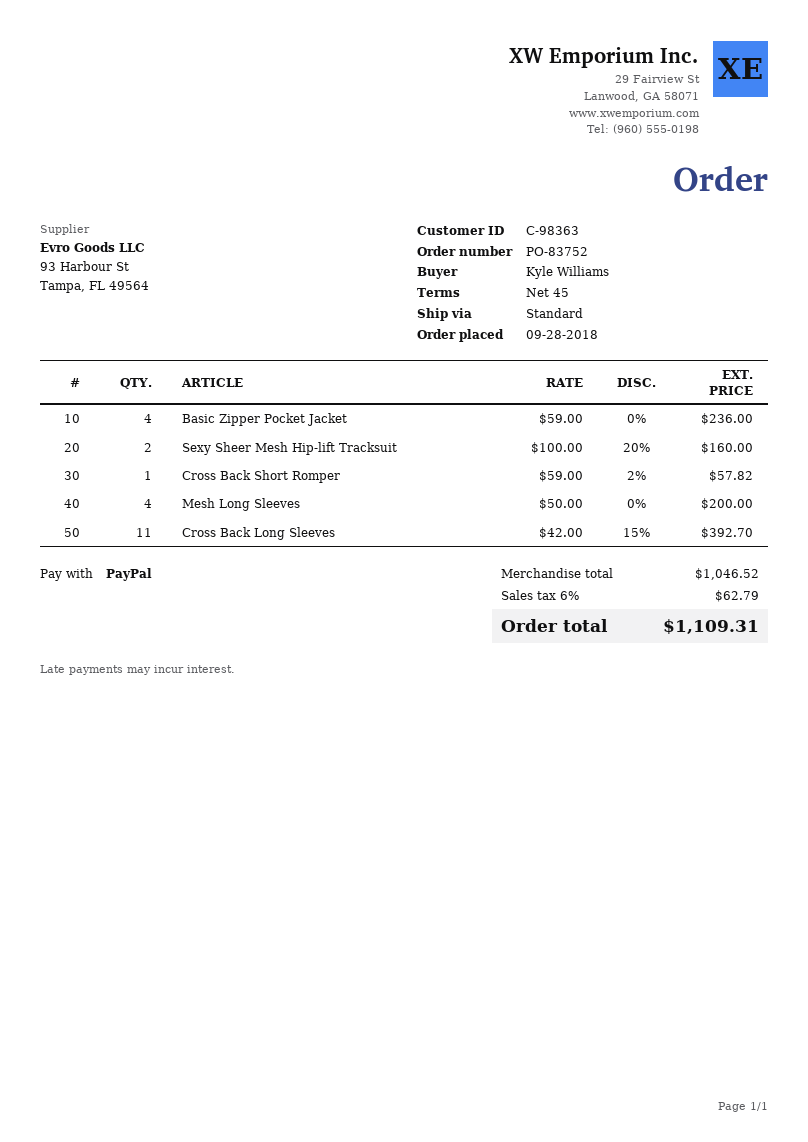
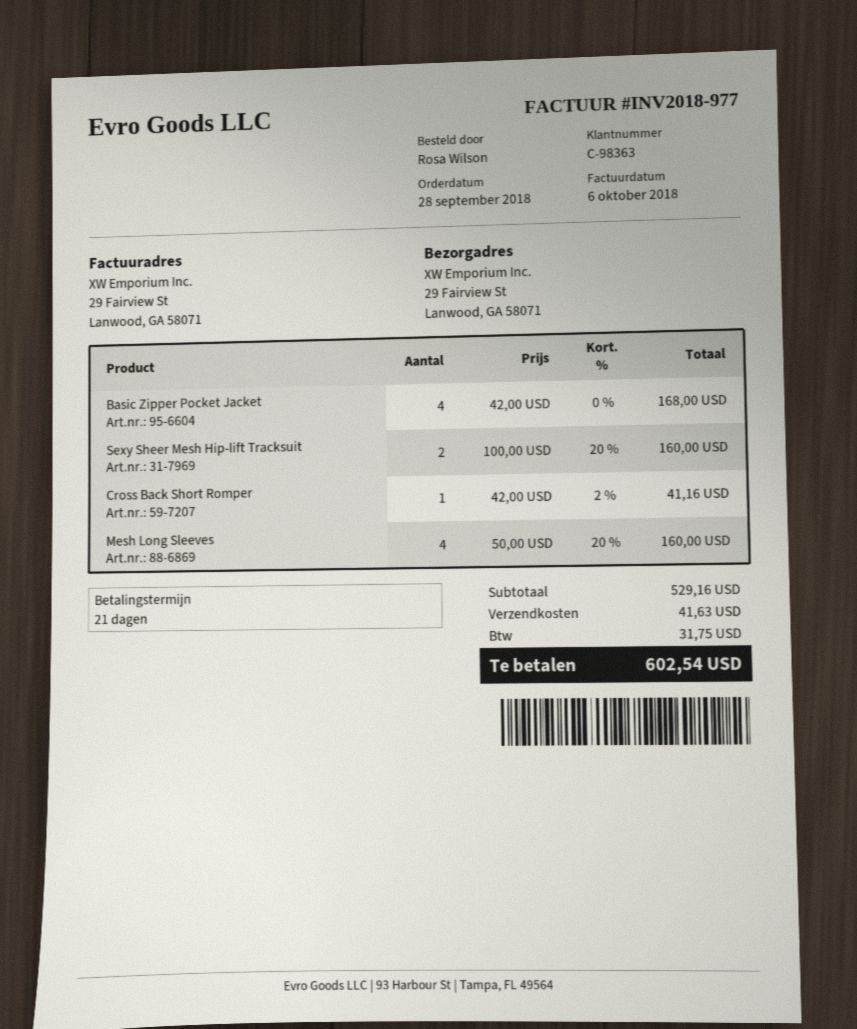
payment terms: 45 days -> 21 days
ordered by: Kyle Williams -> Rosa Wilson
Basic Zipper Pocket Jacket: 4 x 59.00 = 236.00 -> 4 x 42.00 = 168.00
Cross Back Short Romper: 1 x 59.00 - 2% = 57.82 -> 1 x 42.00 - 2% = 41.16
Mesh Long Sleeves: 4 x 50.00 = 200.00 -> 4 x 50.00 - 20% = 160.00
Cross Back Long Sleeves: 11 x 42.00 - 15% = 392.70 -> none
subtotal: 1046.52 -> 529.16
shipping: none -> 41.63
tax: 62.79 -> 31.75
total: 1109.31 -> 602.54

